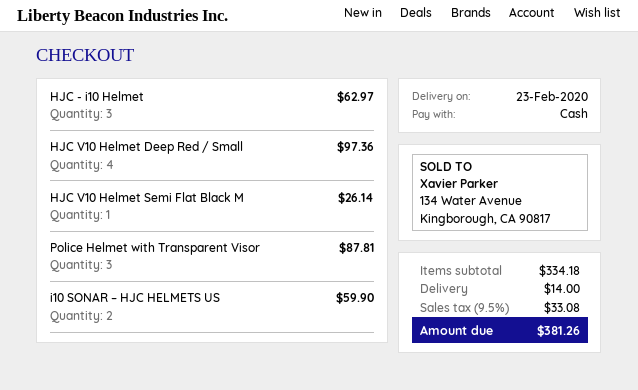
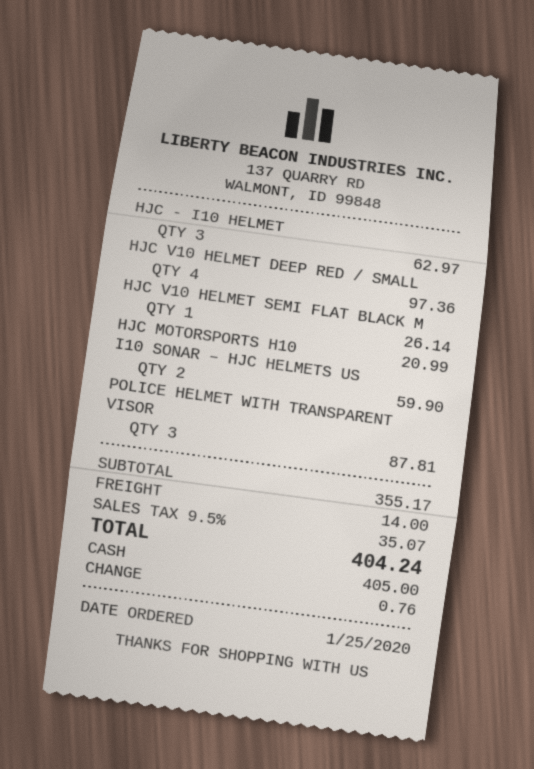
HJC MOTORSPORTS H10: none -> 1 for 20.99
subtotal: 334.18 -> 355.17
tax: 9.5% = 33.08 -> 9.5% = 35.07
total: 381.26 -> 404.24

